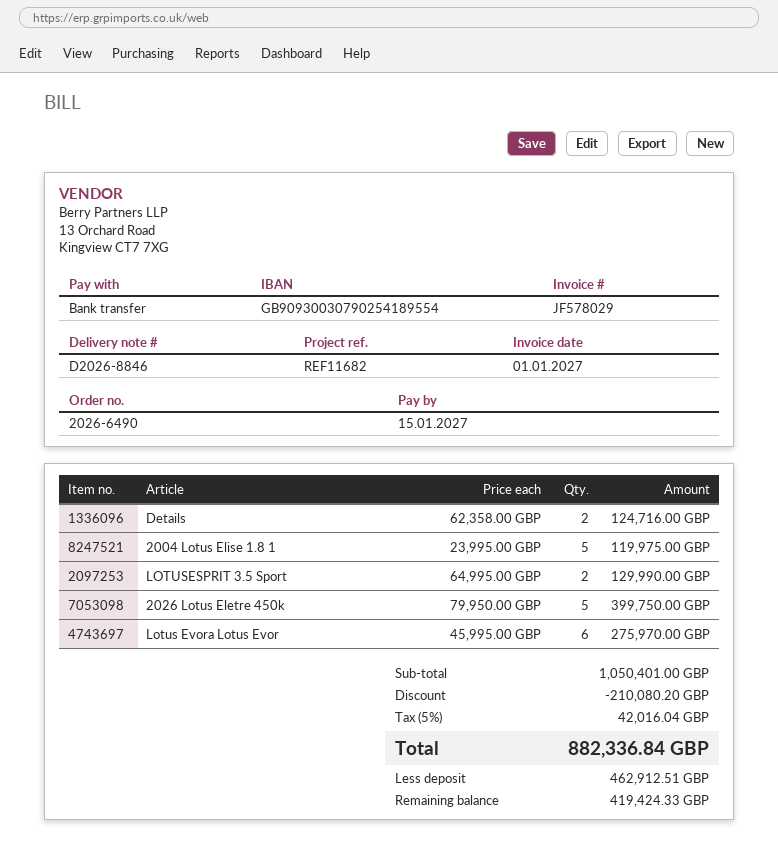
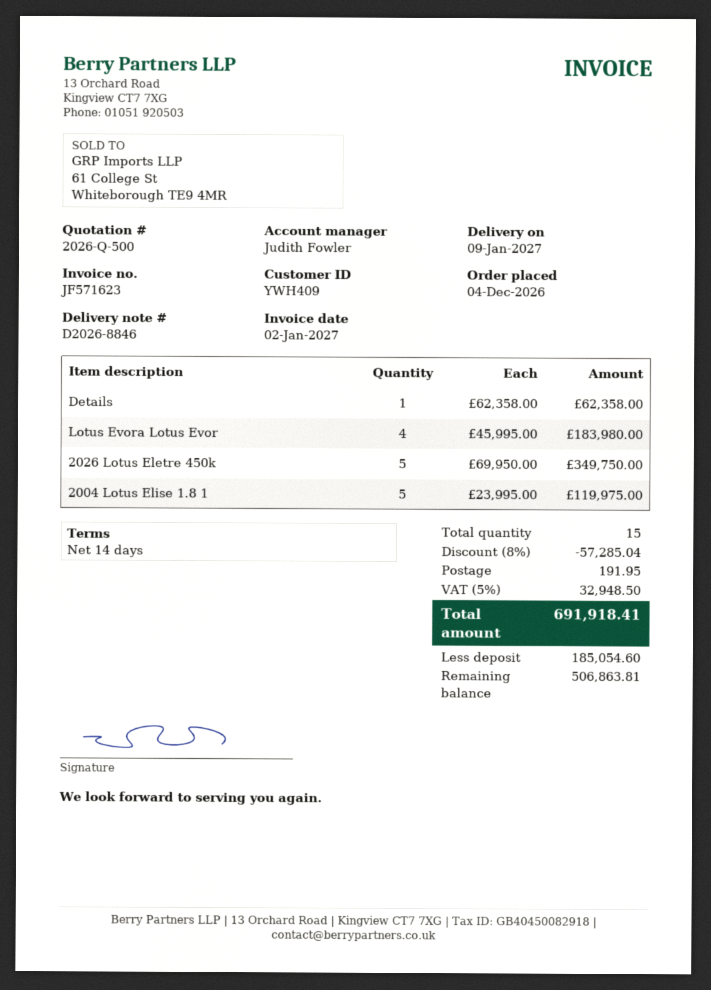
invoice number: JF578029 -> JF571623
invoice date: 2027-01-01 -> 2027-01-02
Details: 2 x 62358.00 = 124716.00 -> 1 x 62358.00 = 62358.00
LOTUSESPRIT 3.5 Sport: 2 x 64995.00 = 129990.00 -> none
2026 Lotus Eletre 450k: 5 x 79950.00 = 399750.00 -> 5 x 69950.00 = 349750.00
Lotus Evora Lotus Evor: 6 x 45995.00 = 275970.00 -> 4 x 45995.00 = 183980.00
discount: 210080.20 -> 57285.04
shipping: none -> 191.95
tax: 5% = 42016.04 -> 5% = 32948.50
total: 882336.84 -> 691918.41
deposit: 462912.51 -> 185054.60
balance: 419424.33 -> 506863.81

